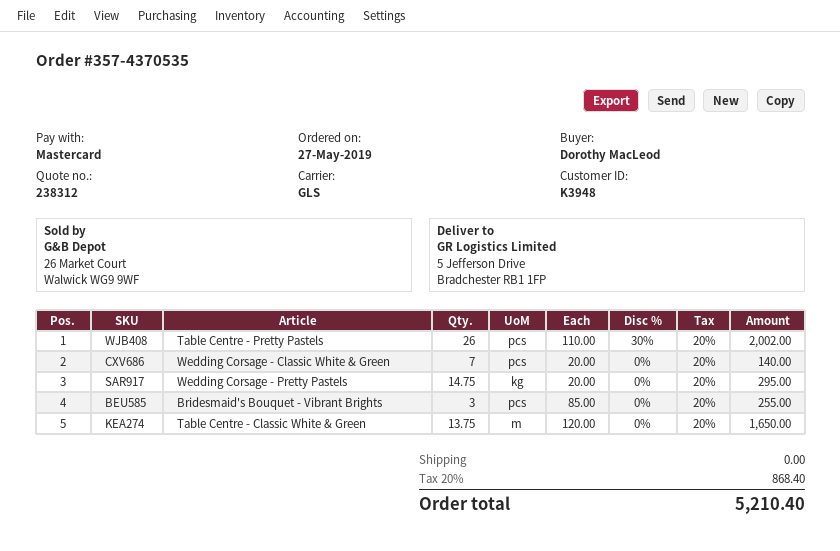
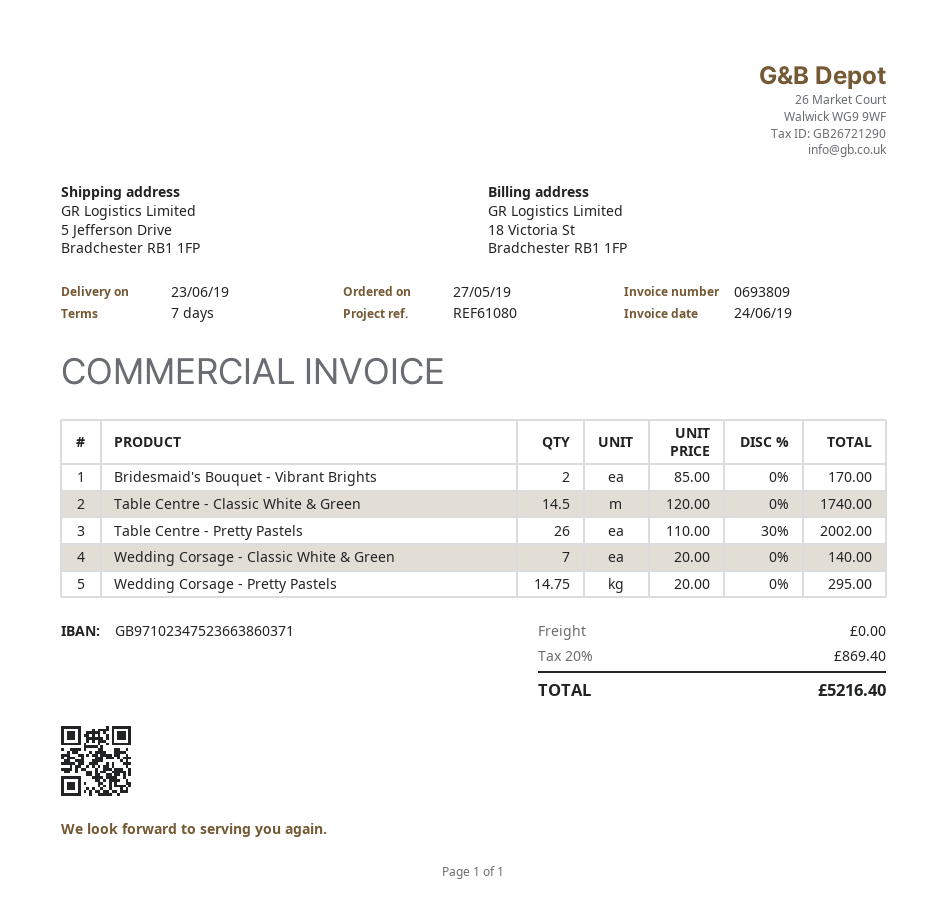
Bridesmaid's Bouquet - Vibrant Brights: 3 x 85.00 = 255.00 -> 2 x 85.00 = 170.00
Table Centre - Classic White & Green: 13.75 x 120.00 = 1650.00 -> 14.5 x 120.00 = 1740.00
tax: 20% = 868.40 -> 20% = 869.40
total: 5210.40 -> 5216.40

